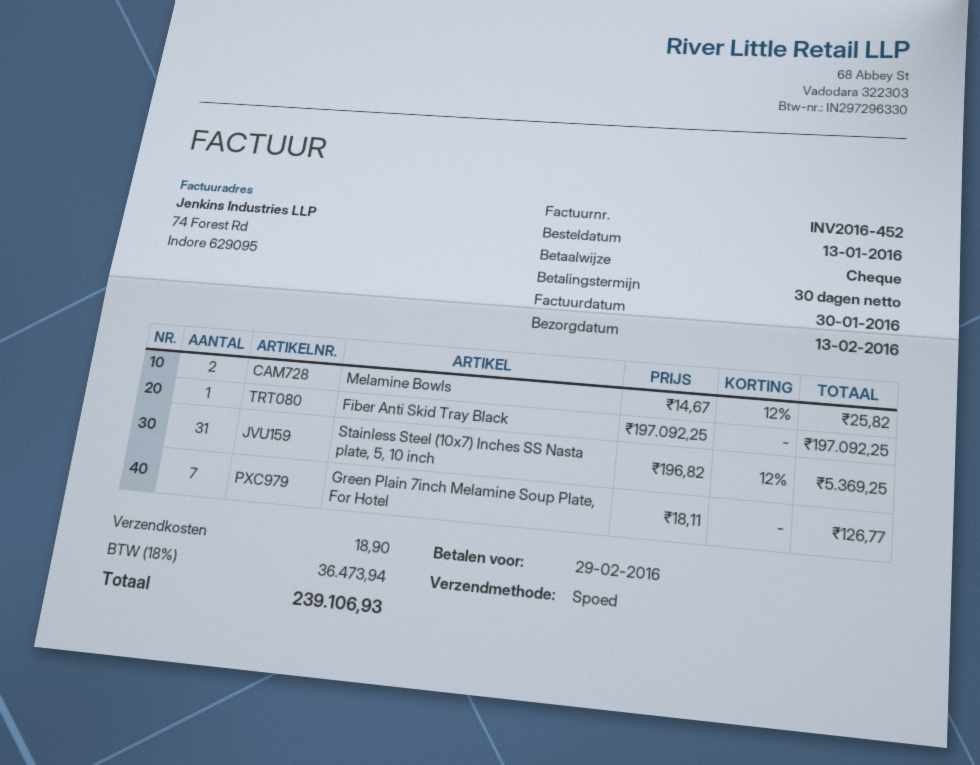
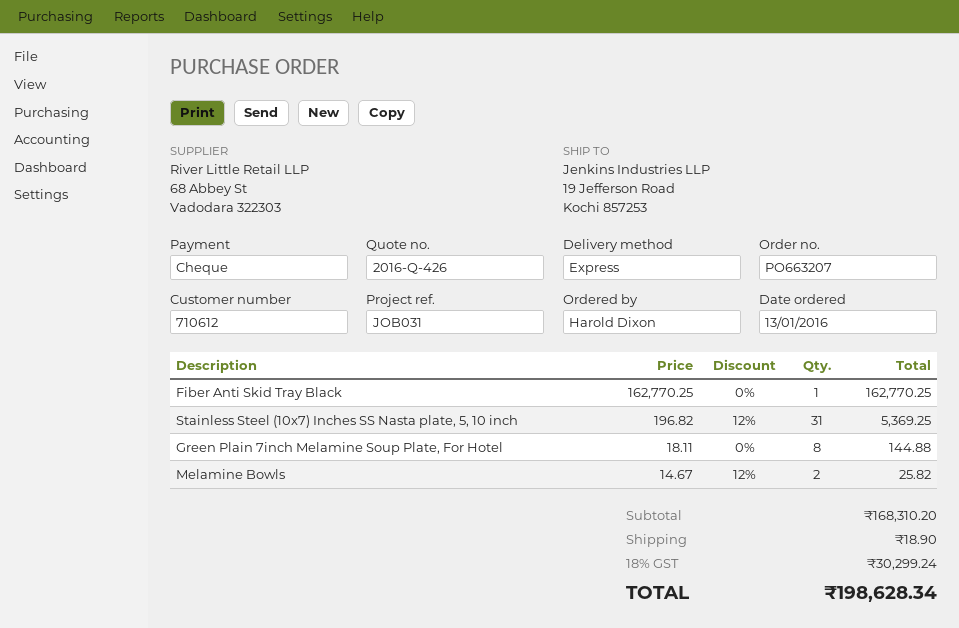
Fiber Anti Skid Tray Black: 1 x 197092.25 = 197092.25 -> 1 x 162770.25 = 162770.25
Green Plain 7inch Melamine Soup Plate, For Hotel: 7 x 18.11 = 126.77 -> 8 x 18.11 = 144.88
tax: 18% = 36473.94 -> 18% = 30299.24
total: 239106.93 -> 198628.34

